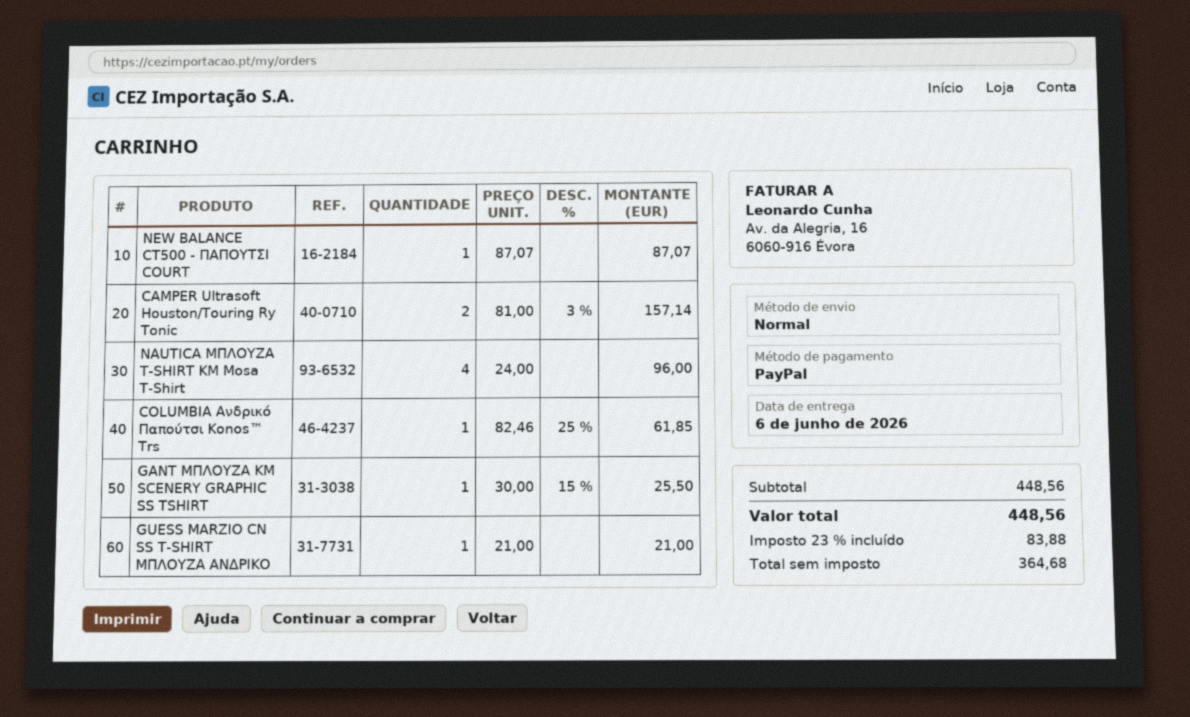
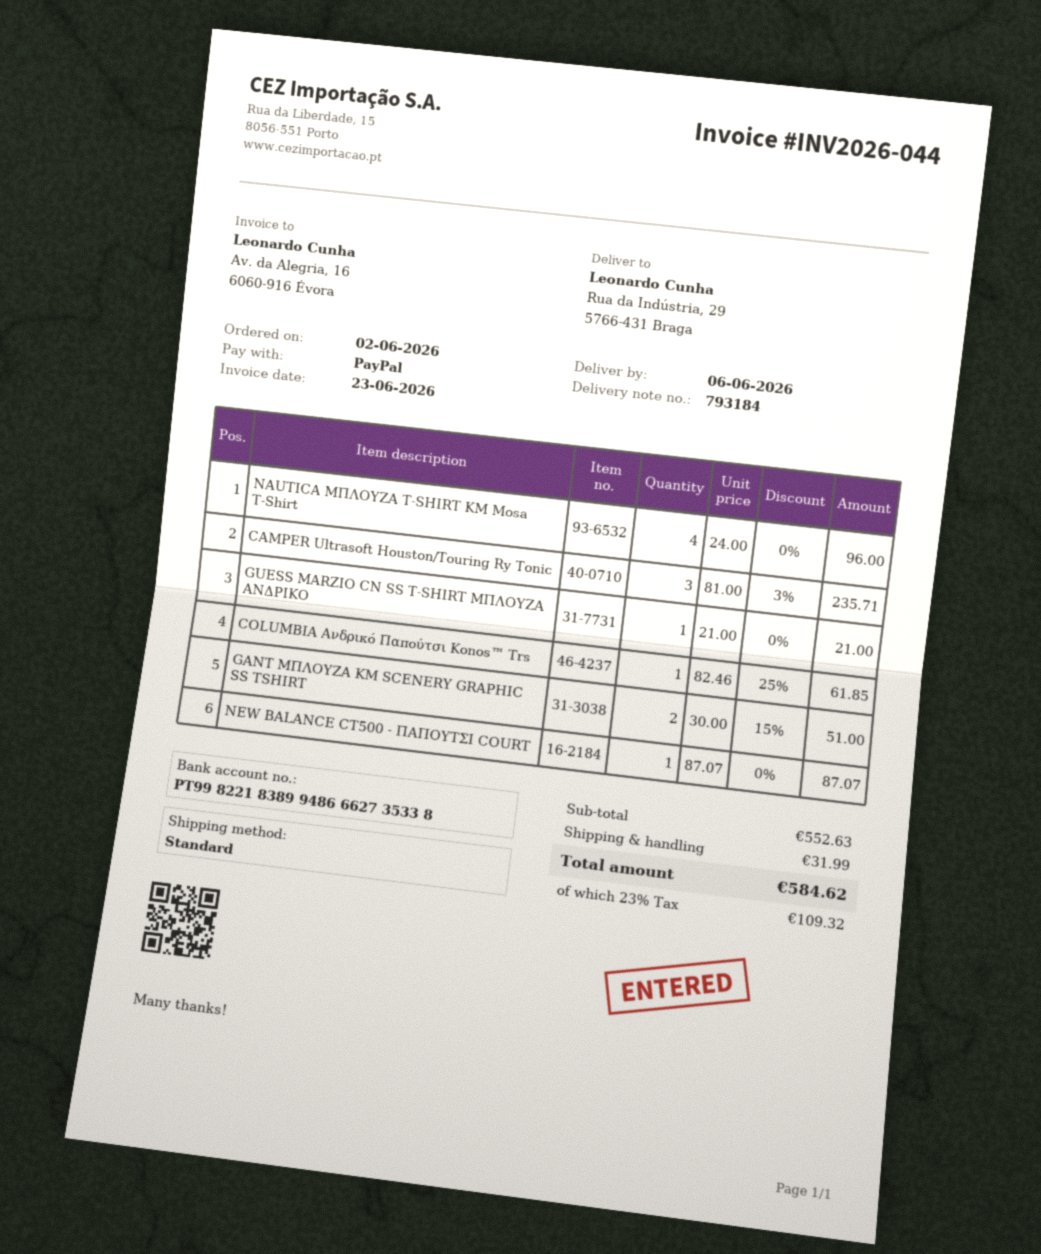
CAMPER Ultrasoft Houston/Touring Ry Tonic: 2 x 81.00 - 3% = 157.14 -> 3 x 81.00 - 3% = 235.71
GANT ΜΠΛΟΥΖΑ ΚΜ SCENERY GRAPHIC SS TSHIRT: 1 x 30.00 - 15% = 25.50 -> 2 x 30.00 - 15% = 51.00
subtotal: 448.56 -> 552.63
shipping: none -> 31.99
tax: 23% = 83.88 -> 23% = 109.32
total: 448.56 -> 584.62

